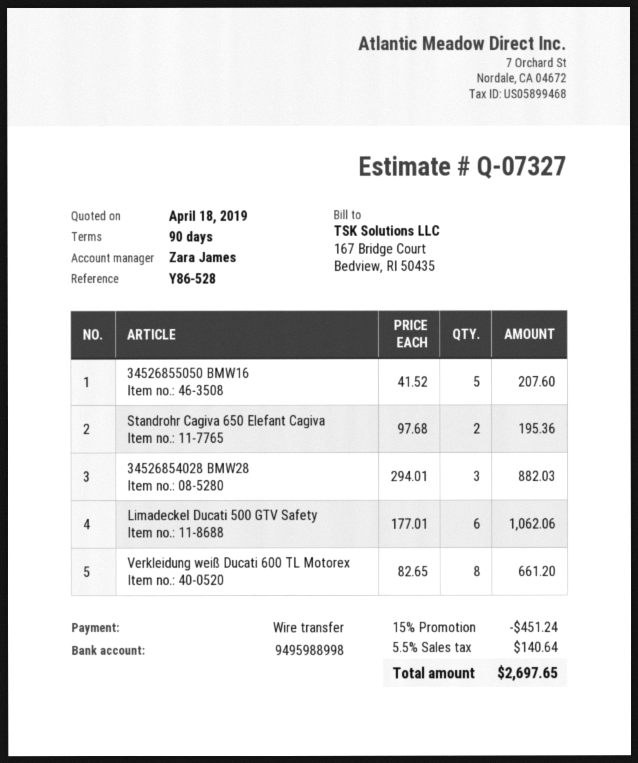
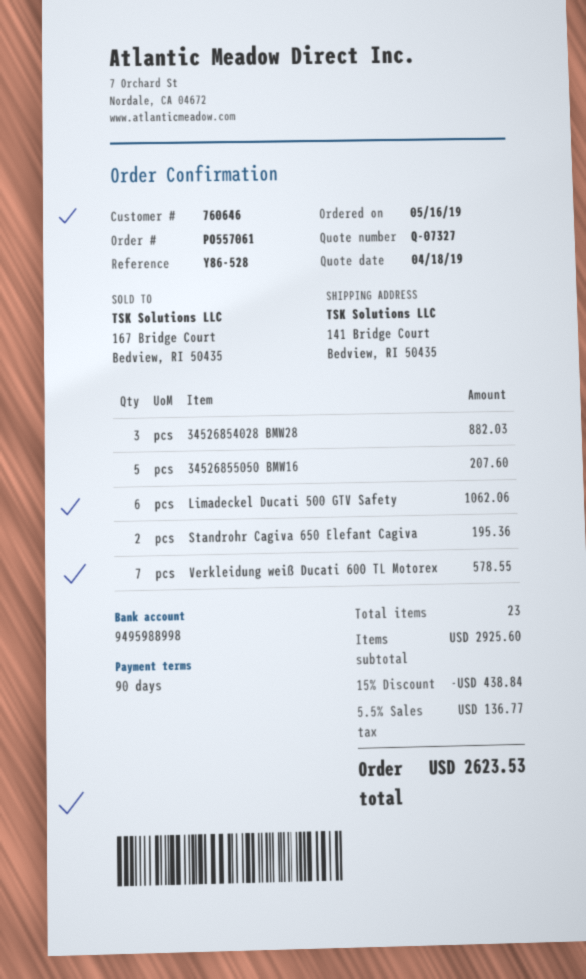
Verkleidung weiß Ducati 600 TL Motorex: 8 for 661.20 -> 7 for 578.55
discount: 15% = 451.24 -> 15% = 438.84
tax: 5.5% = 140.64 -> 5.5% = 136.77
total: 2697.65 -> 2623.53

